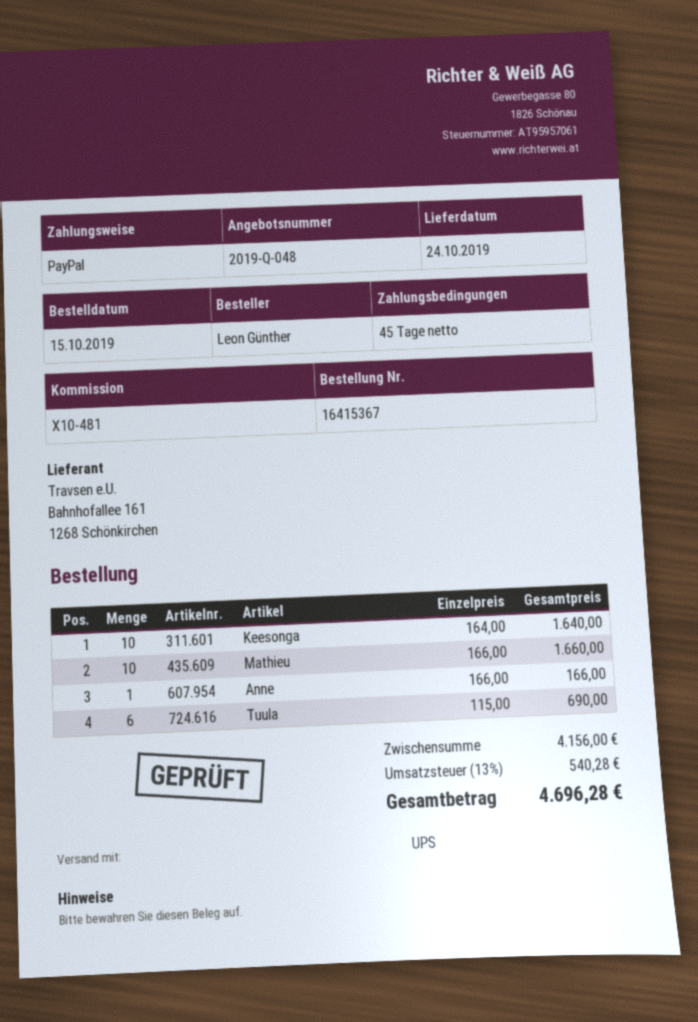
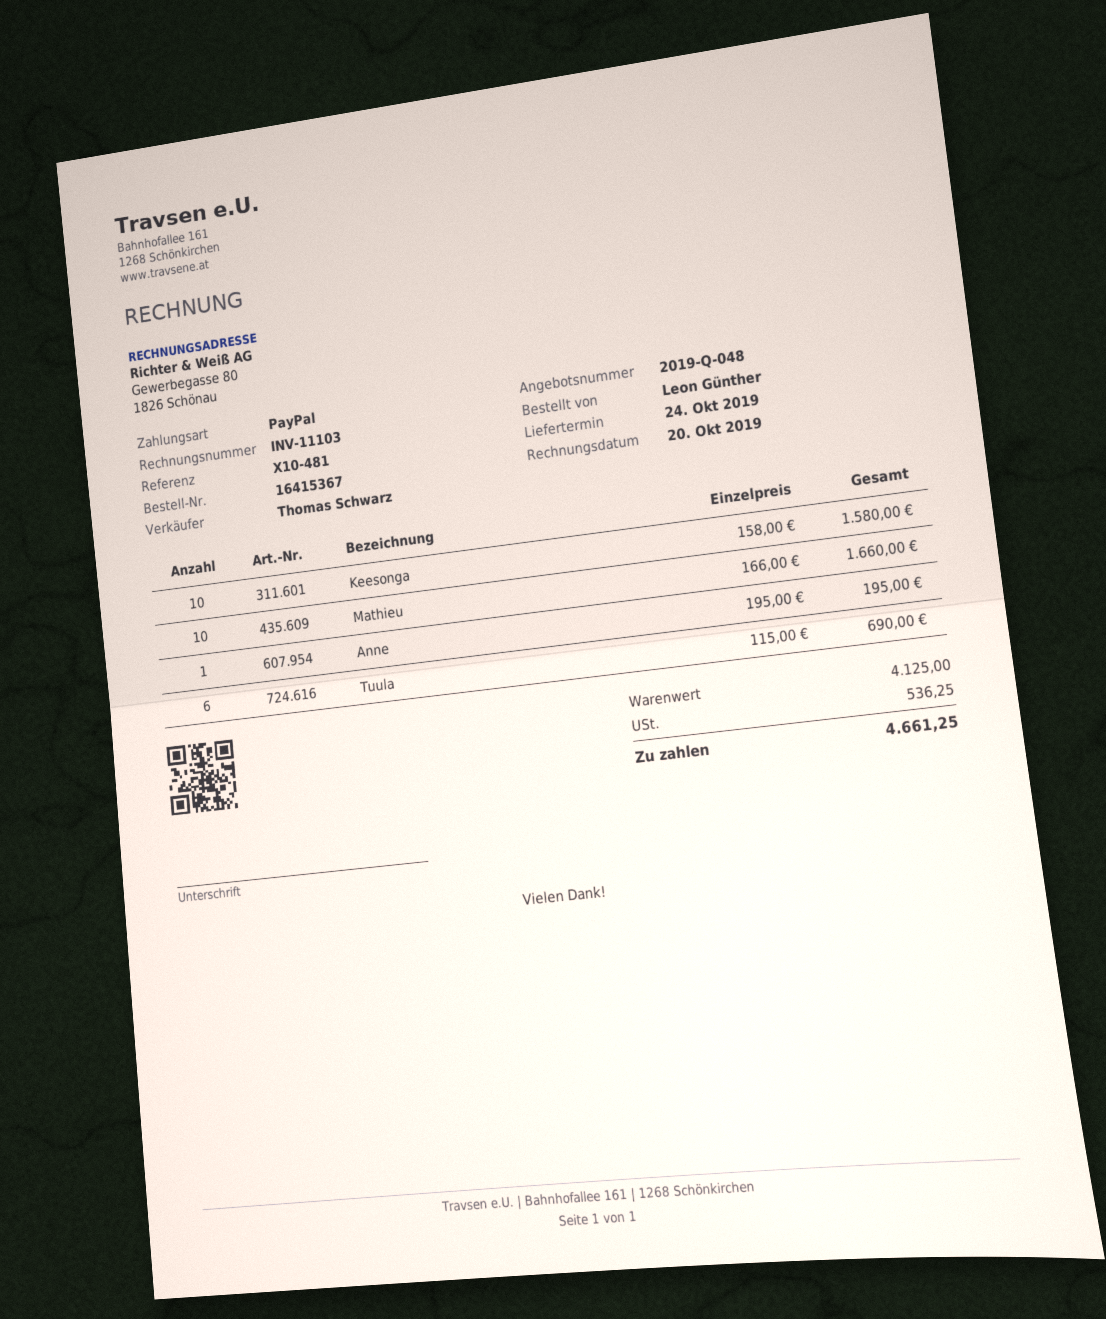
Keesonga: 10 x 164.00 = 1640.00 -> 10 x 158.00 = 1580.00
Anne: 1 x 166.00 = 166.00 -> 1 x 195.00 = 195.00
subtotal: 4156.00 -> 4125.00
tax: 540.28 -> 536.25
total: 4696.28 -> 4661.25

